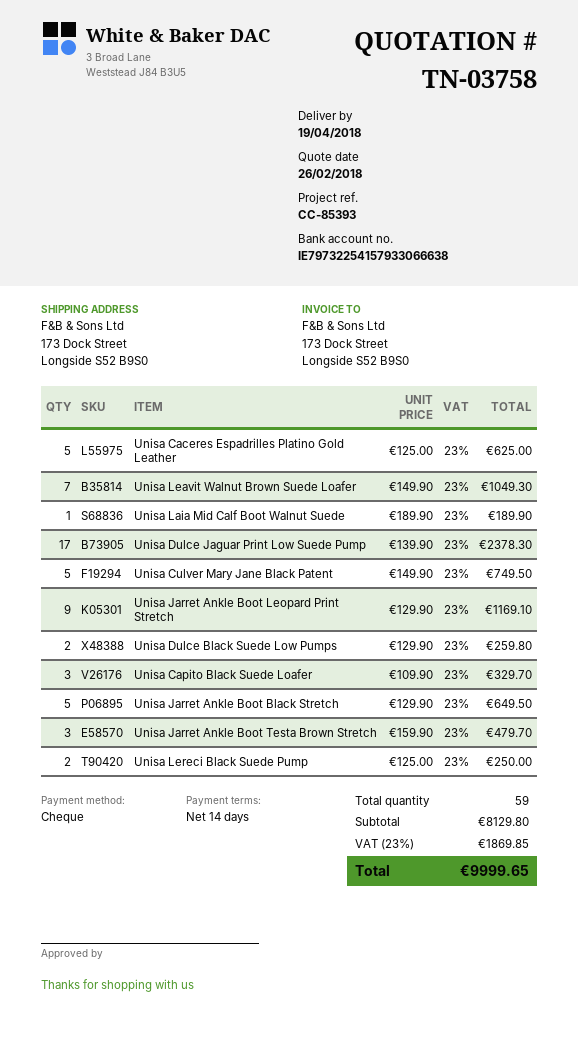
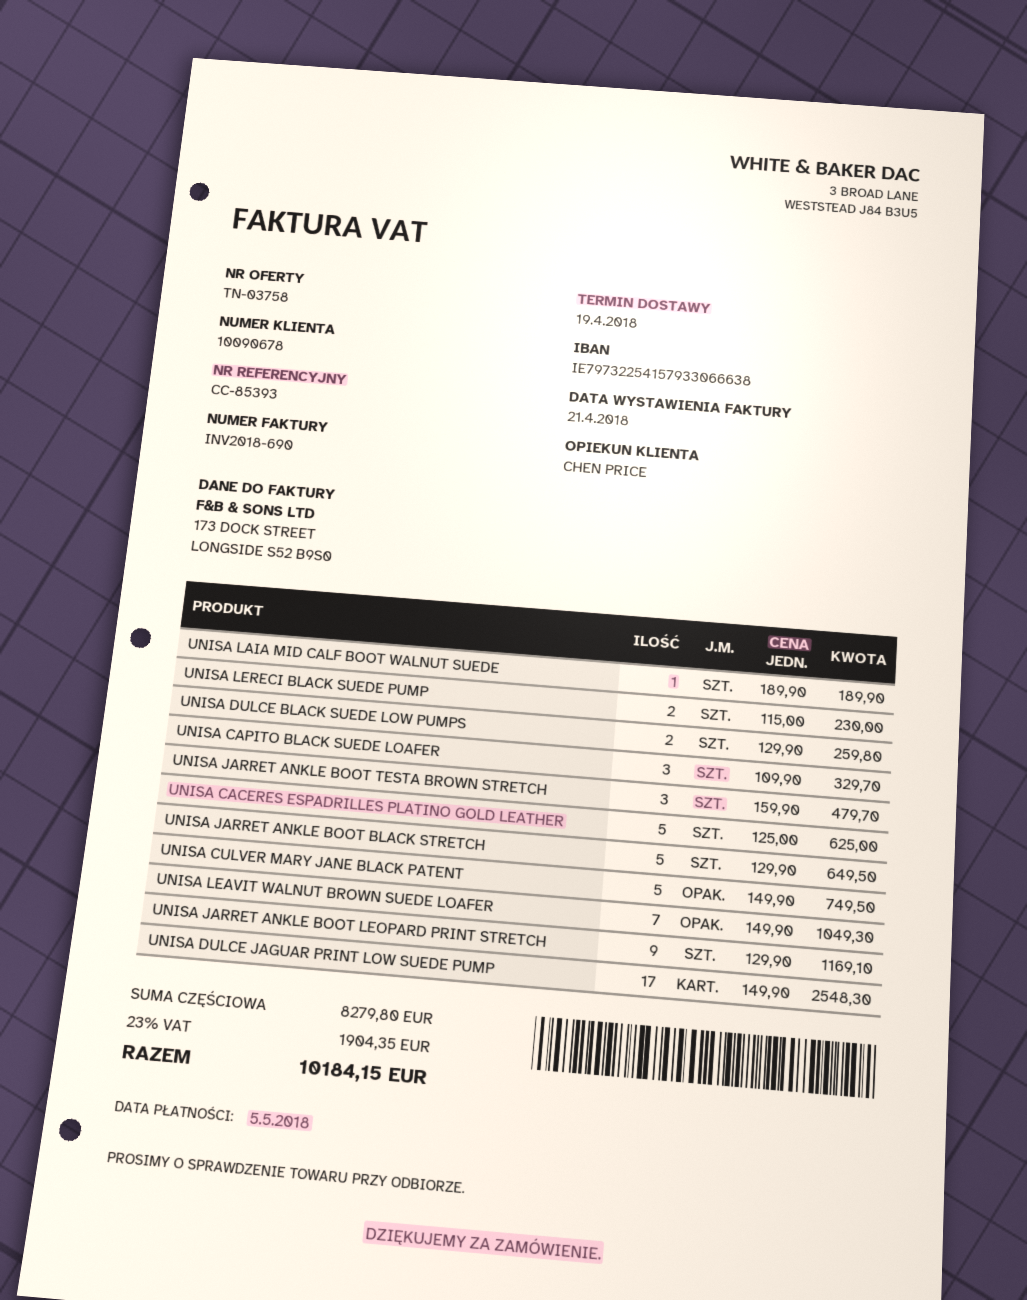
Unisa Dulce Jaguar Print Low Suede Pump: 17 x 139.90 = 2378.30 -> 17 x 149.90 = 2548.30
Unisa Lereci Black Suede Pump: 2 x 125.00 = 250.00 -> 2 x 115.00 = 230.00
subtotal: 8129.80 -> 8279.80
tax: 23% = 1869.85 -> 23% = 1904.35
total: 9999.65 -> 10184.15

